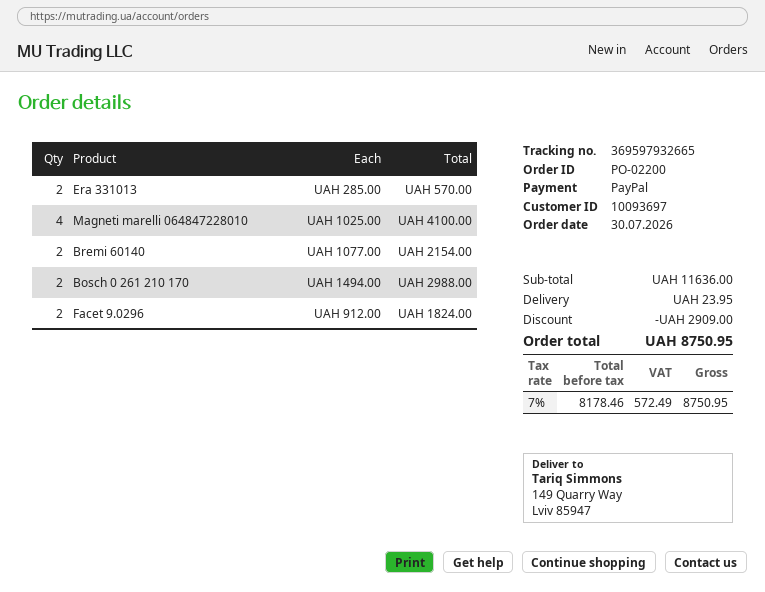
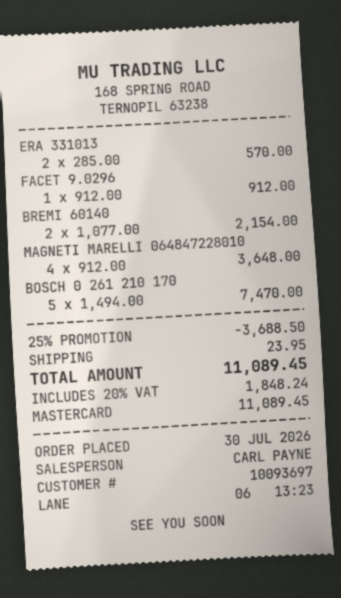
payment method: PayPal -> Mastercard
Magneti marelli 064847228010: 4 x 1025.00 = 4100.00 -> 4 x 912.00 = 3648.00
Bosch 0 261 210 170: 2 x 1494.00 = 2988.00 -> 5 x 1494.00 = 7470.00
Facet 9.0296: 2 x 912.00 = 1824.00 -> 1 x 912.00 = 912.00
discount: 2909.00 -> 3688.50
tax: 7% = 572.49 -> 20% = 1848.24
total: 8750.95 -> 11089.45

